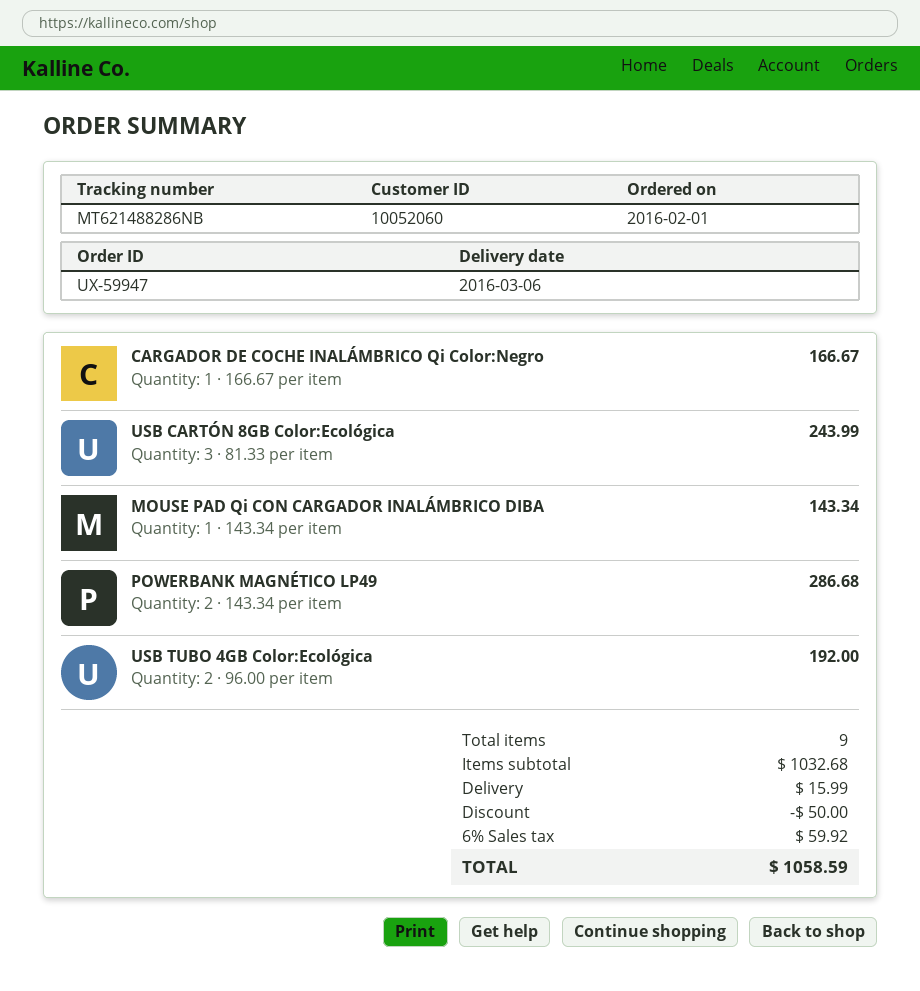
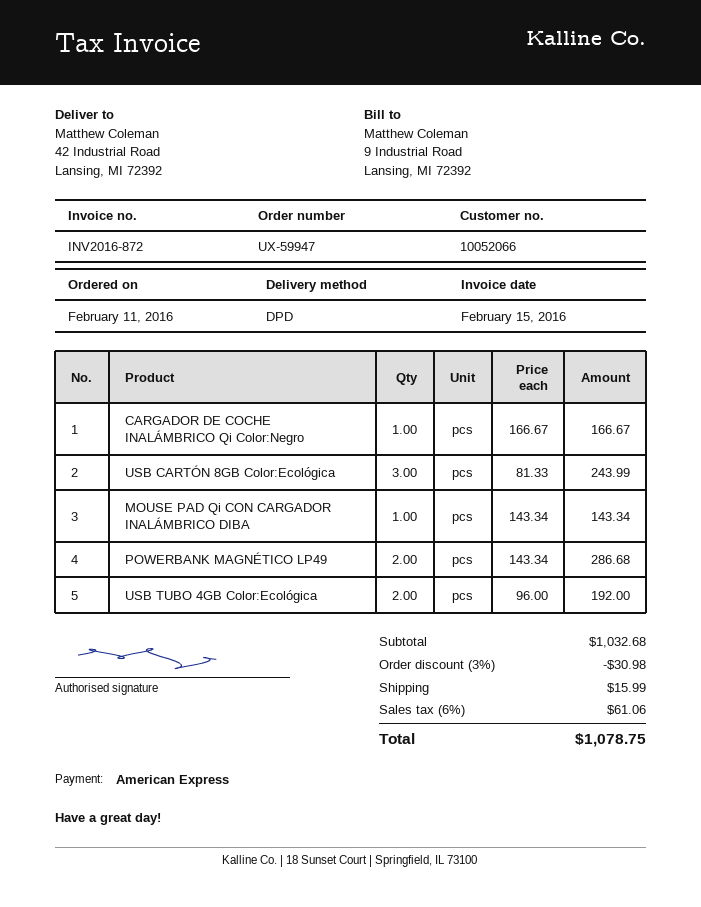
order date: 2016-02-01 -> 2016-02-11
customer number: 10052060 -> 10052066
discount: 50.00 -> 30.98
tax: 6% = 59.92 -> 6% = 61.06
total: 1058.59 -> 1078.75

